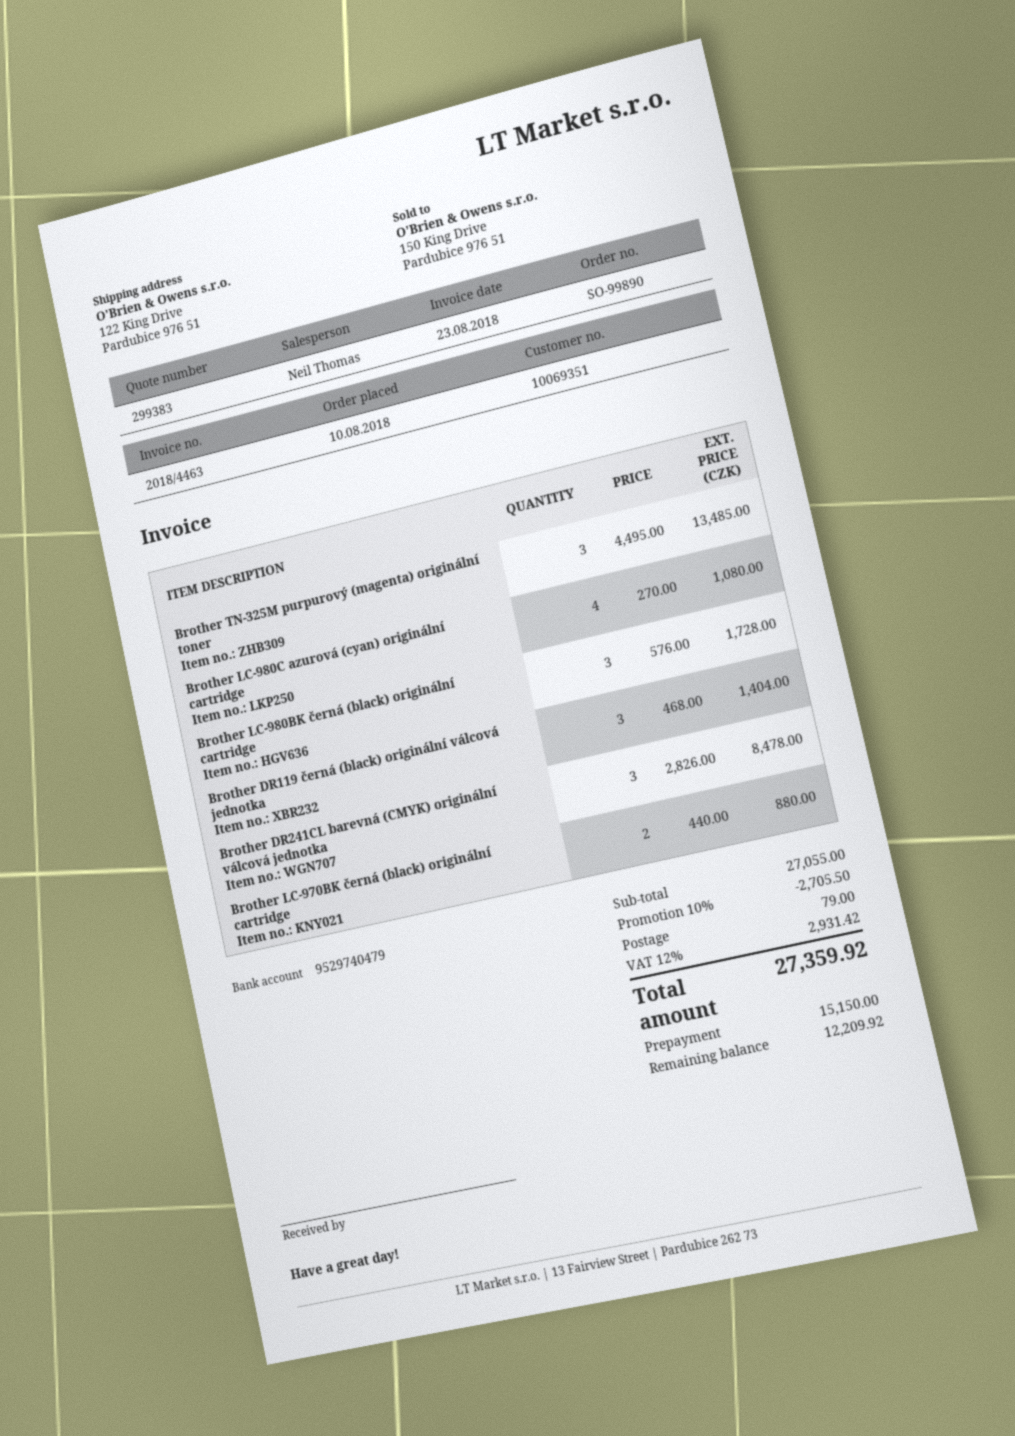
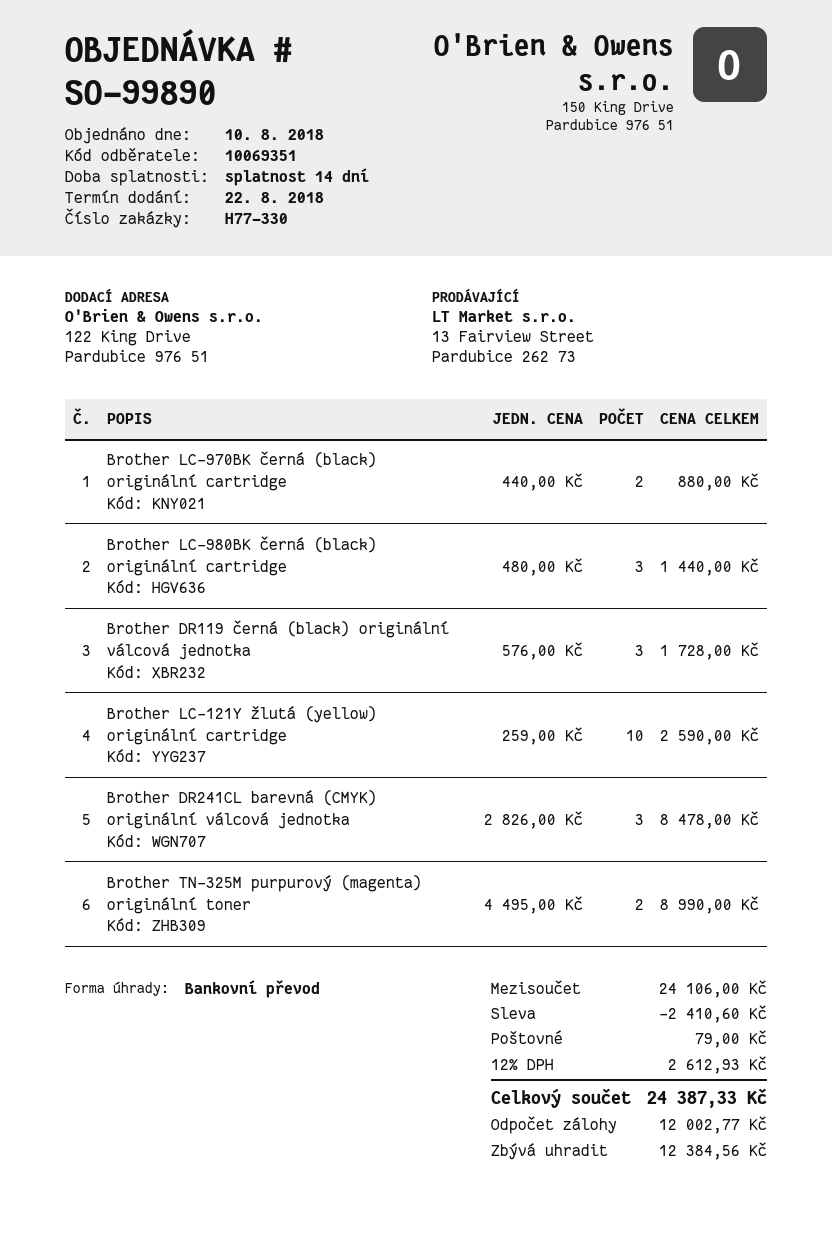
Brother TN-325M purpurový (magenta) originální toner: 3 x 4495.00 = 13485.00 -> 2 x 4495.00 = 8990.00
Brother LC-980C azurová (cyan) originální cartridge: 4 x 270.00 = 1080.00 -> none
Brother LC-980BK černá (black) originální cartridge: 3 x 576.00 = 1728.00 -> 3 x 480.00 = 1440.00
Brother DR119 černá (black) originální válcová jednotka: 3 x 468.00 = 1404.00 -> 3 x 576.00 = 1728.00
Brother LC-121Y žlutá (yellow) originální cartridge: none -> 10 x 259.00 = 2590.00
subtotal: 27055.00 -> 24106.00
discount: 2705.50 -> 2410.60
tax: 12% = 2931.42 -> 12% = 2612.93
total: 27359.92 -> 24387.33
deposit: 15150.00 -> 12002.77
balance: 12209.92 -> 12384.56

